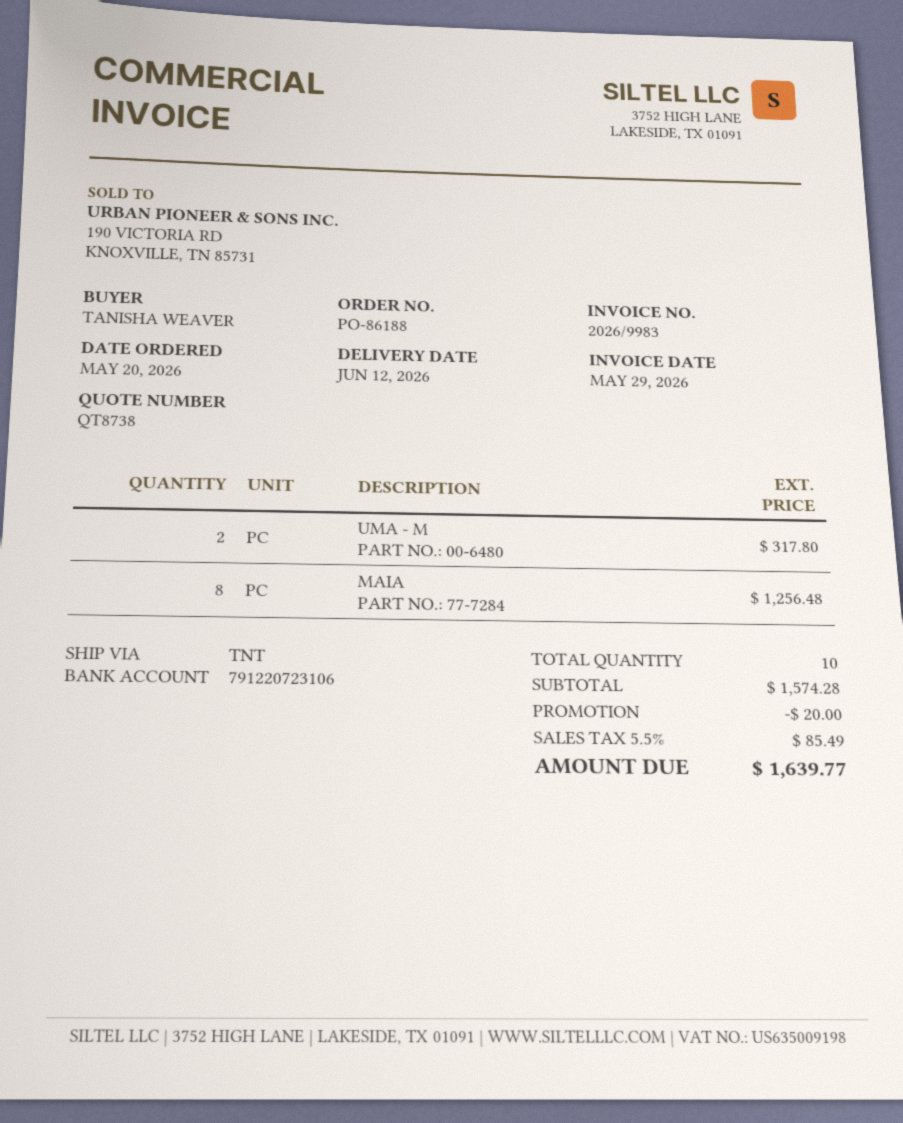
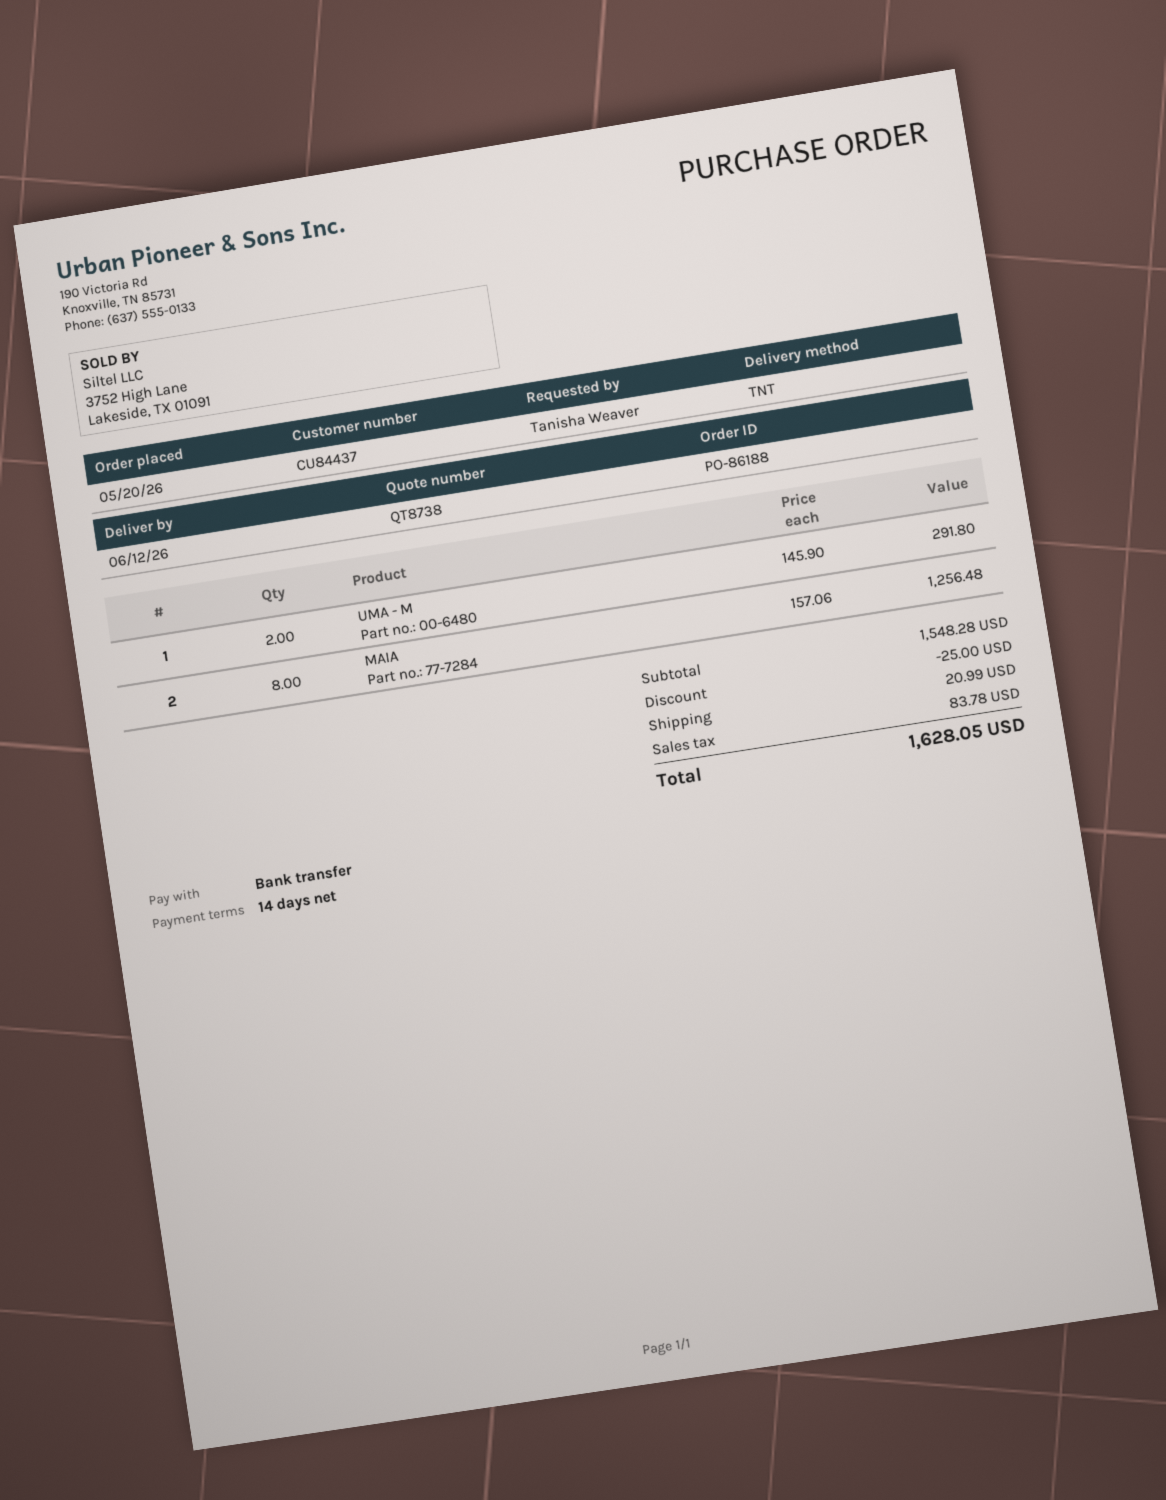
UMA - M: 2 for 317.80 -> 2 for 291.80
subtotal: 1574.28 -> 1548.28
discount: 20.00 -> 25.00
shipping: none -> 20.99
tax: 85.49 -> 83.78
total: 1639.77 -> 1628.05

